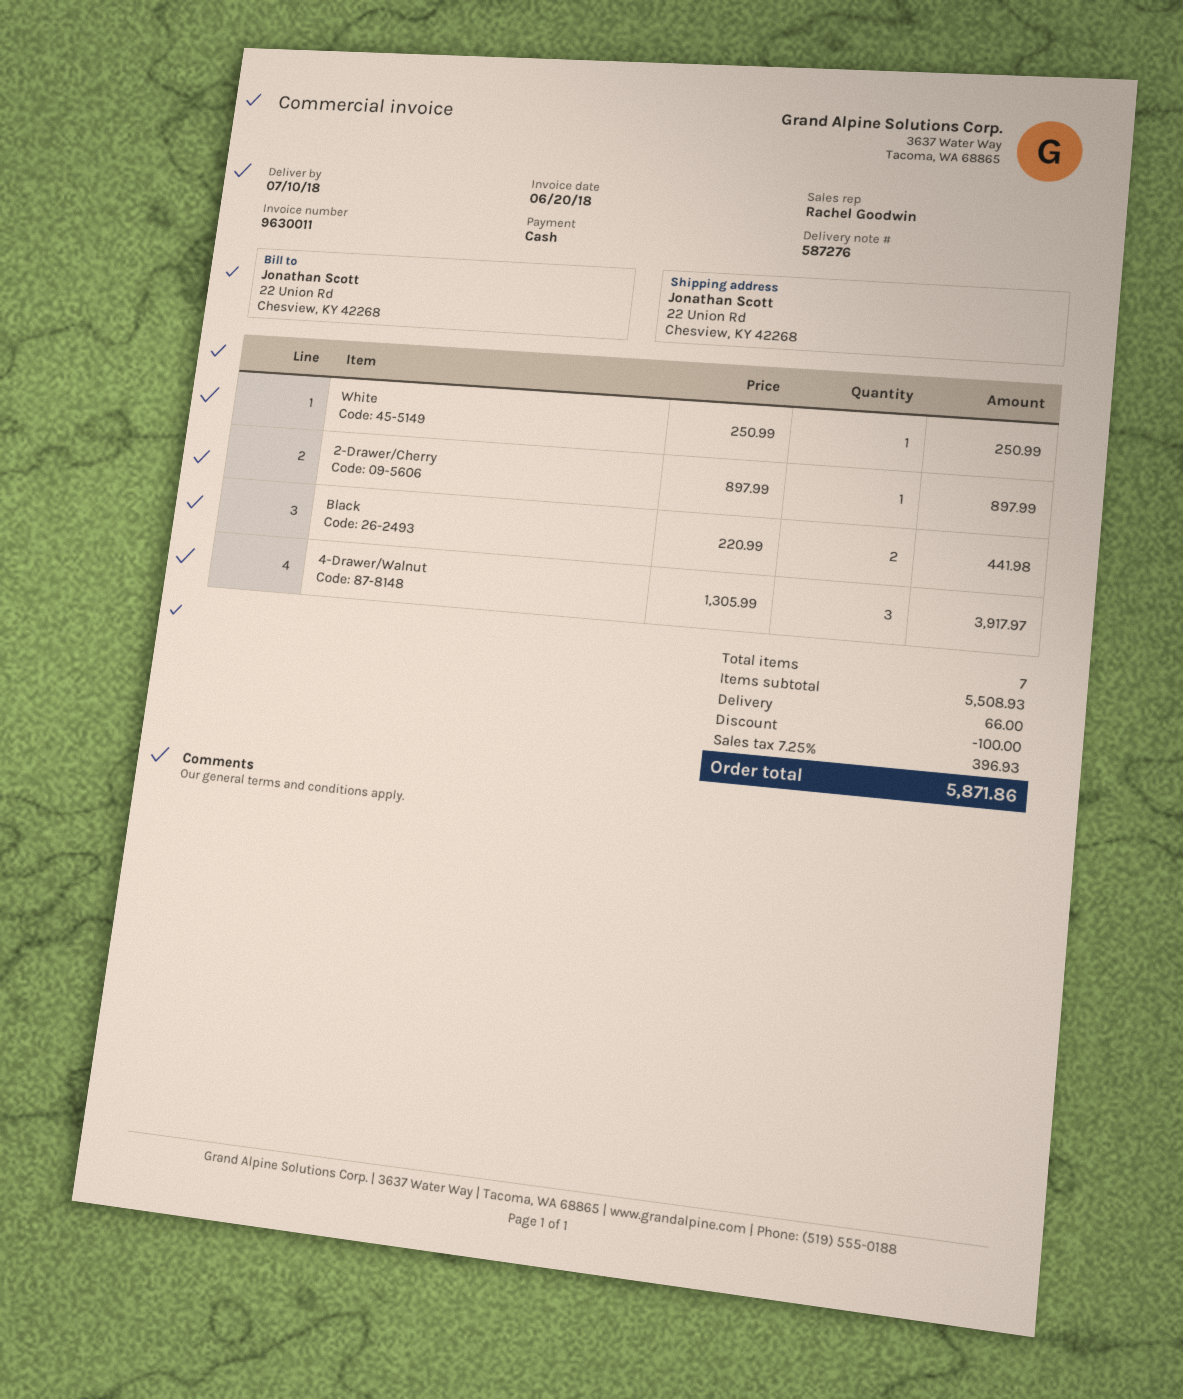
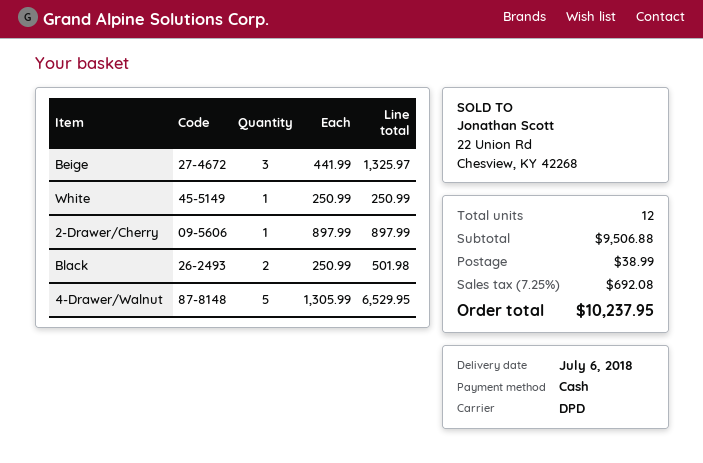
delivery date: 2018-07-10 -> 2018-07-06
Black: 2 x 220.99 = 441.98 -> 2 x 250.99 = 501.98
4-Drawer/Walnut: 3 x 1305.99 = 3917.97 -> 5 x 1305.99 = 6529.95
Beige: none -> 3 x 441.99 = 1325.97
total quantity: 7 -> 12
subtotal: 5508.93 -> 9506.88
discount: 100.00 -> none
shipping: 66.00 -> 38.99
tax: 7.25% = 396.93 -> 7.25% = 692.08
total: 5871.86 -> 10237.95

